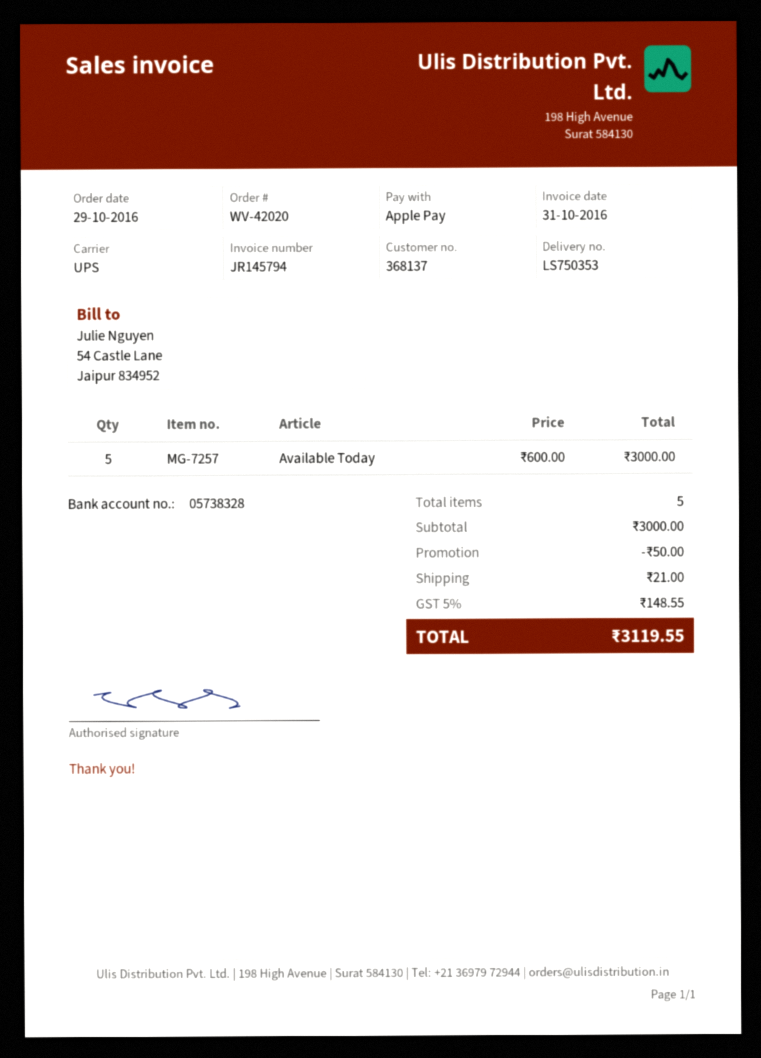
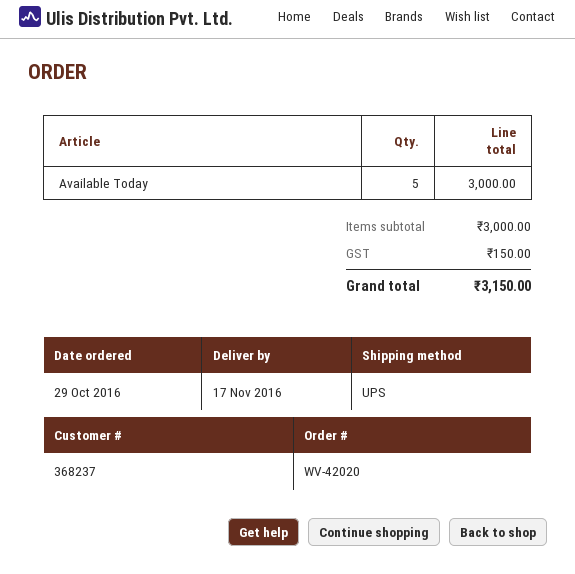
customer number: 368137 -> 368237
discount: 50.00 -> none
shipping: 21.00 -> none
tax: 148.55 -> 150.00
total: 3119.55 -> 3150.00

